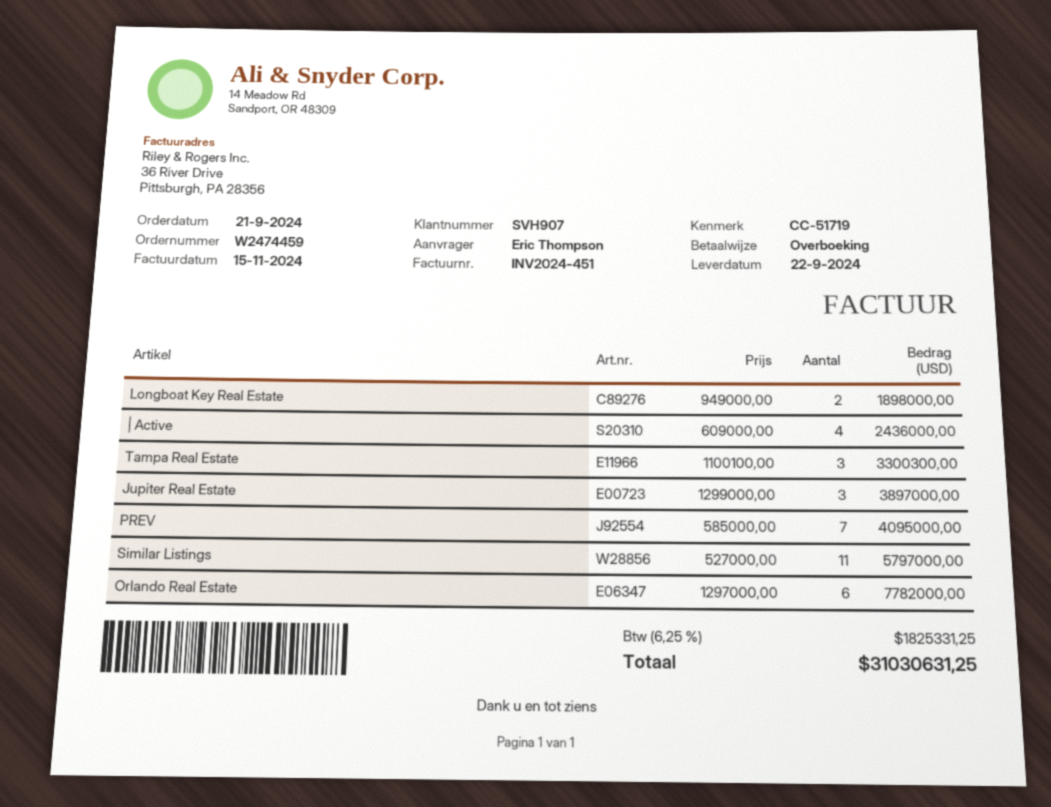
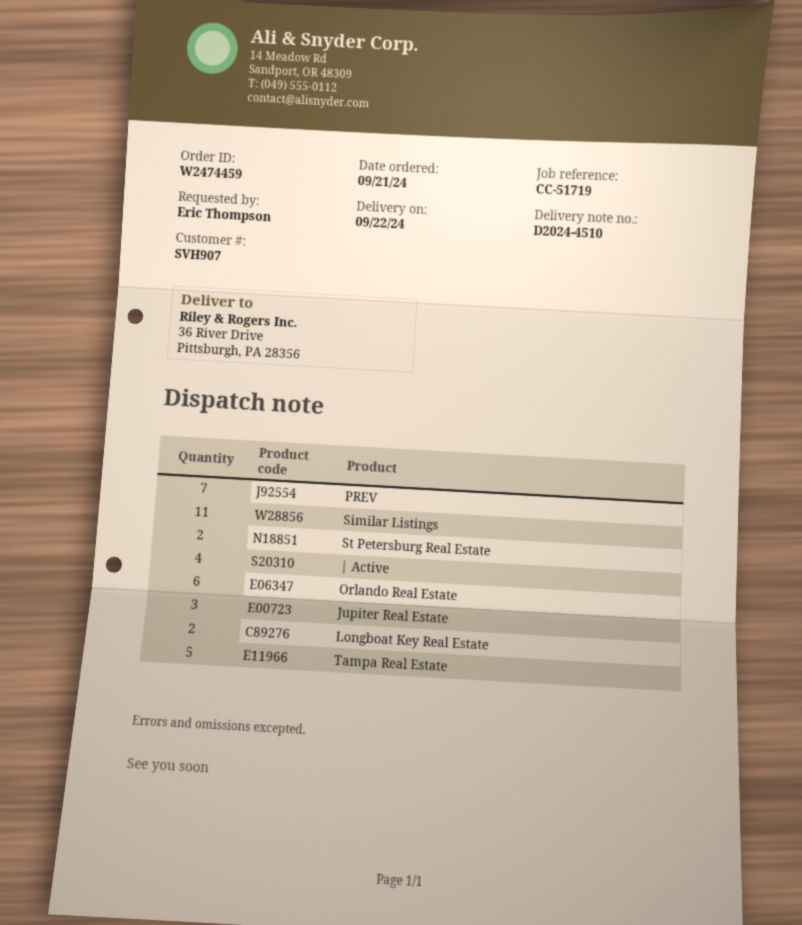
Tampa Real Estate: 3 -> 5
St Petersburg Real Estate: none -> 2

